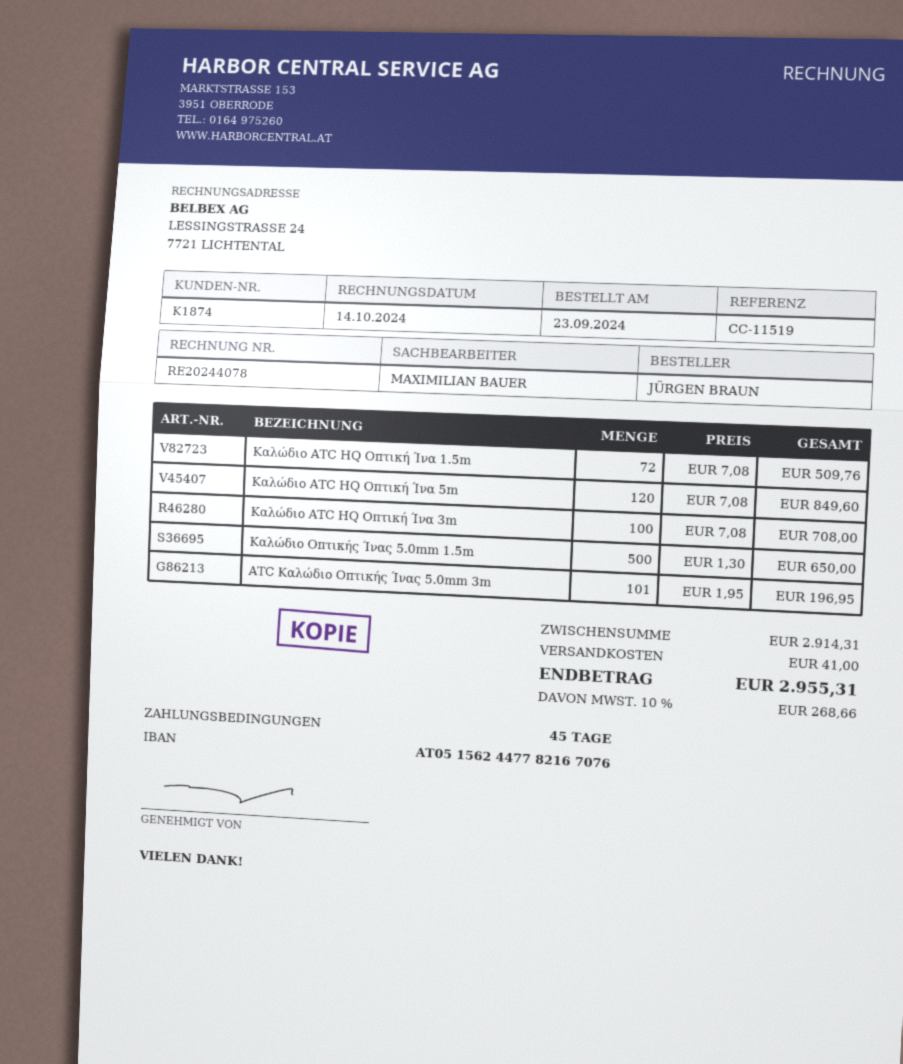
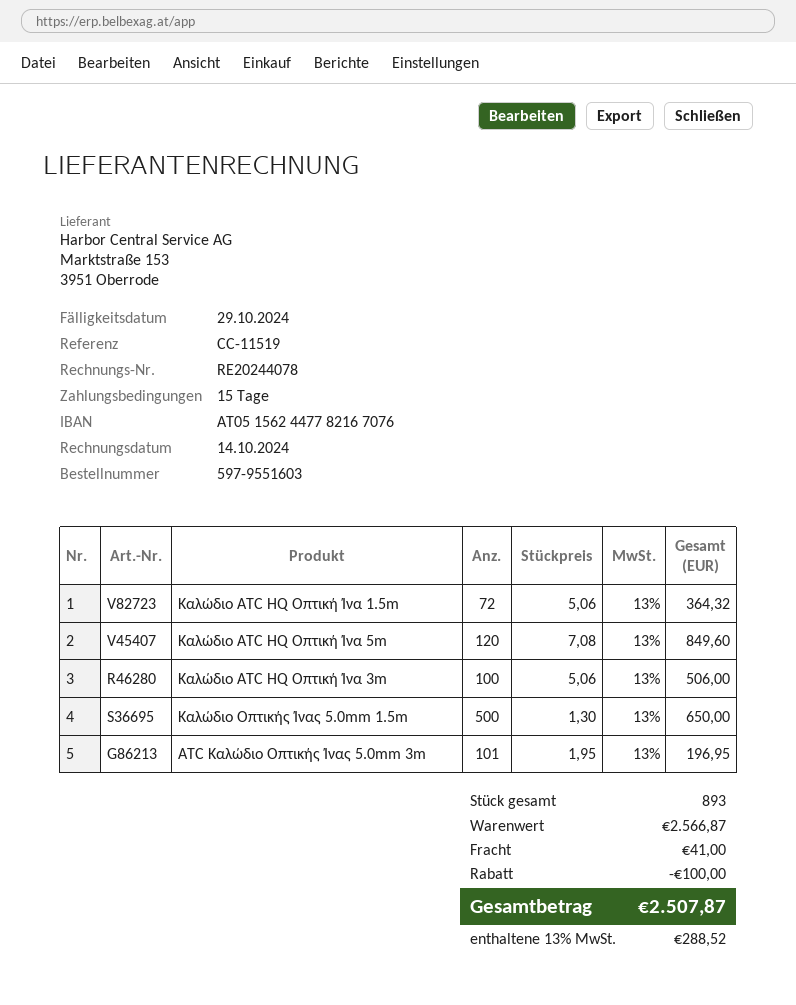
payment terms: 45 days -> 15 days
Καλώδιο ATC HQ Οπτική Ίνα 1.5m: 72 x 7.08 = 509.76 -> 72 x 5.06 = 364.32
Καλώδιο ATC HQ Οπτική Ίνα 3m: 100 x 7.08 = 708.00 -> 100 x 5.06 = 506.00
subtotal: 2914.31 -> 2566.87
discount: none -> 100.00
tax: 10% = 268.66 -> 13% = 288.52
total: 2955.31 -> 2507.87

